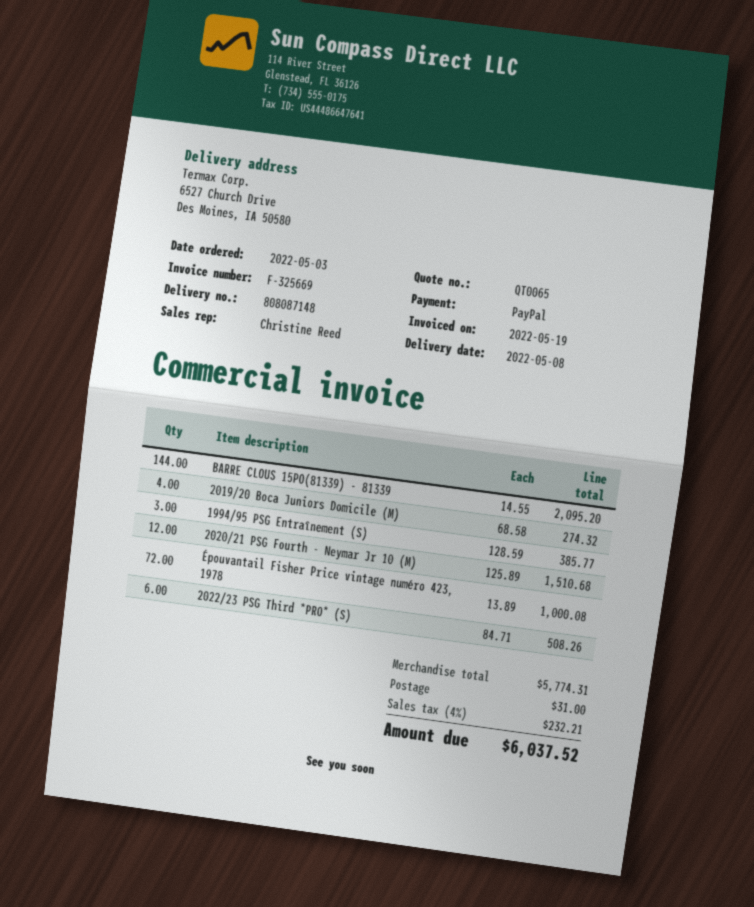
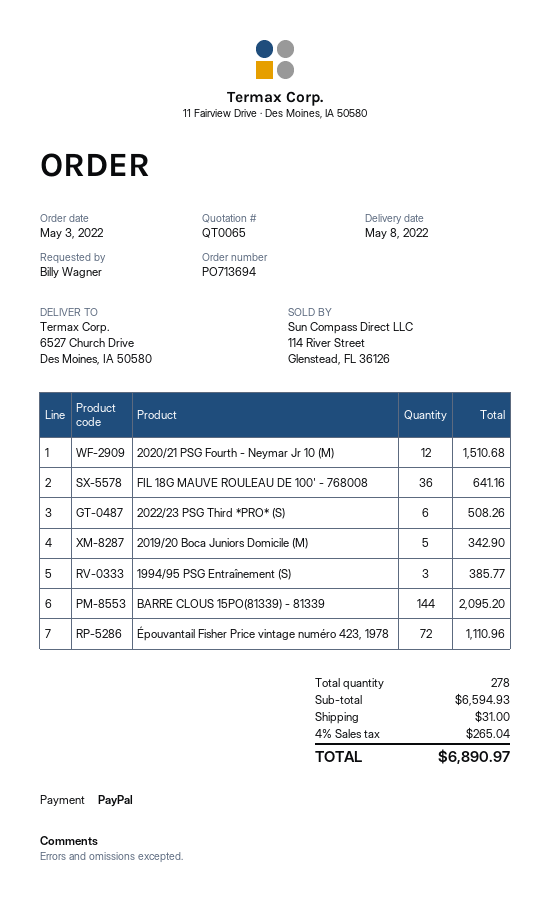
2019/20 Boca Juniors Domicile (M): 4 for 274.32 -> 5 for 342.90
Épouvantail Fisher Price vintage numéro 423, 1978: 72 for 1000.08 -> 72 for 1110.96
FIL 18G MAUVE ROULEAU DE 100' - 768008: none -> 36 for 641.16
subtotal: 5774.31 -> 6594.93
tax: 4% = 232.21 -> 4% = 265.04
total: 6037.52 -> 6890.97

